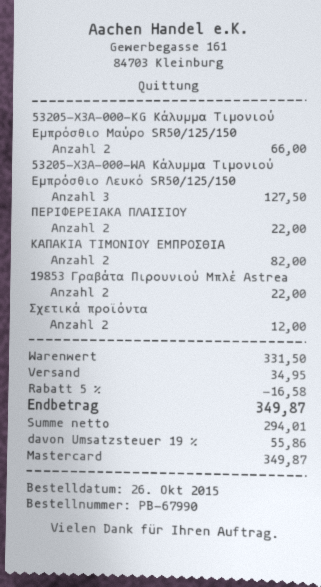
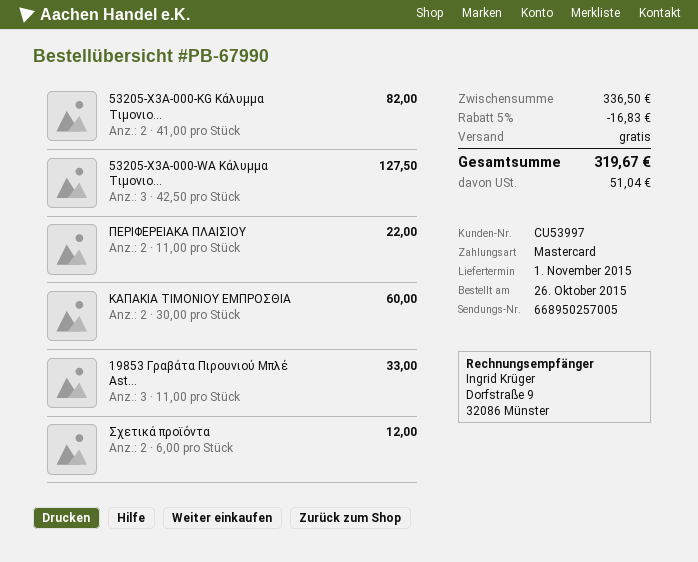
53205-X3A-000-KG Κάλυμμα Τιμονιού Εμπρόσθιο Μαύρο SR50/125/150: 2 for 66.00 -> 2 for 82.00
ΚΑΠΑΚΙΑ ΤΙΜΟΝΙΟΥ ΕΜΠΡΟΣΘΙΑ: 2 for 82.00 -> 2 for 60.00
19853 Γραβάτα Πιρουνιού Μπλέ Astrea: 2 for 22.00 -> 3 for 33.00
subtotal: 331.50 -> 336.50
discount: 5% = 16.58 -> 5% = 16.83
shipping: 34.95 -> 0.00
tax: 55.86 -> 51.04
total: 349.87 -> 319.67

